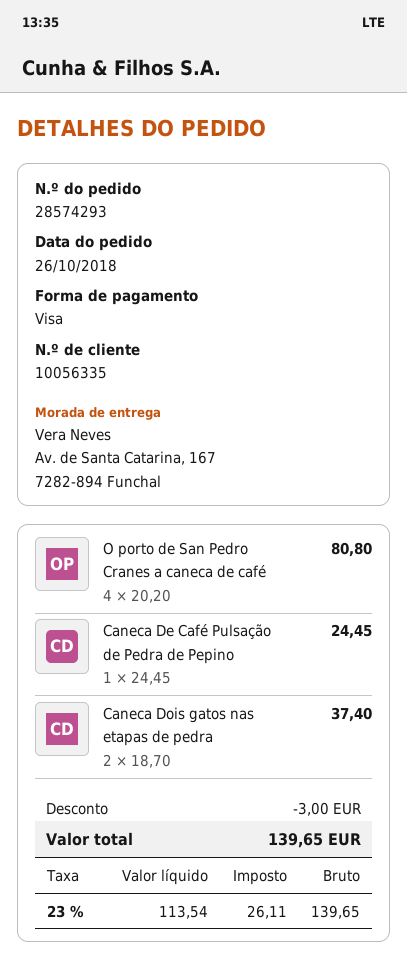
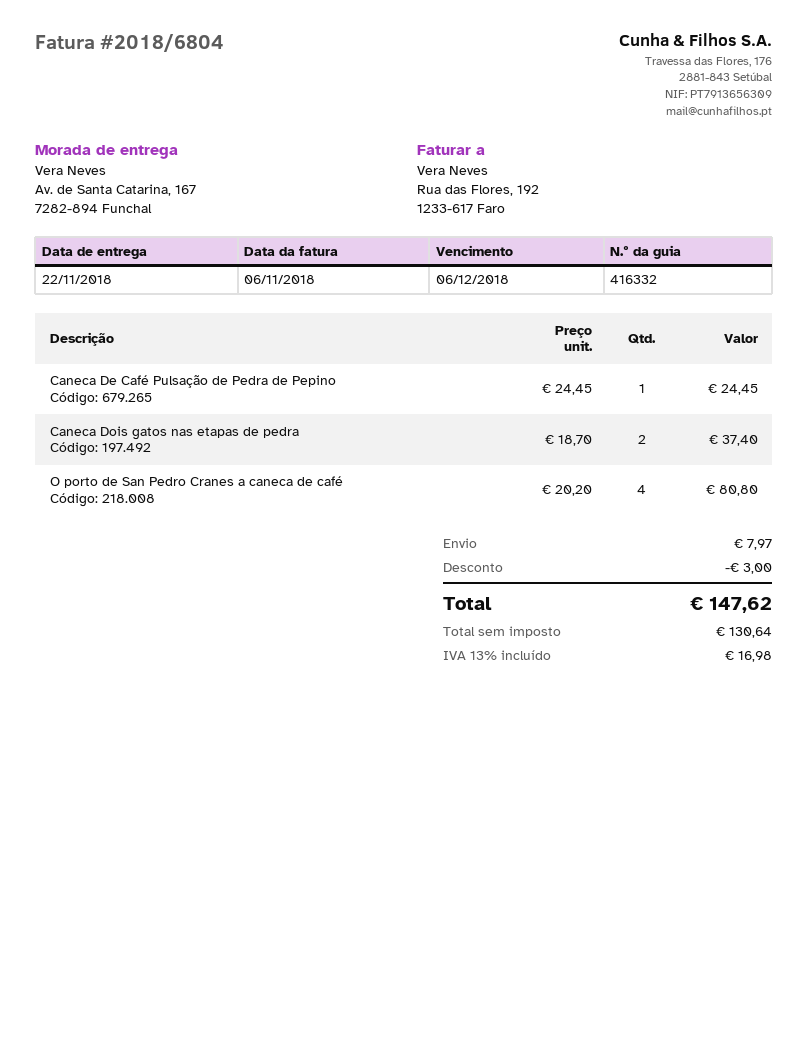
shipping: none -> 7.97
net: 113.54 -> 130.64
tax: 23% = 26.11 -> 13% = 16.98
total: 139.65 -> 147.62

